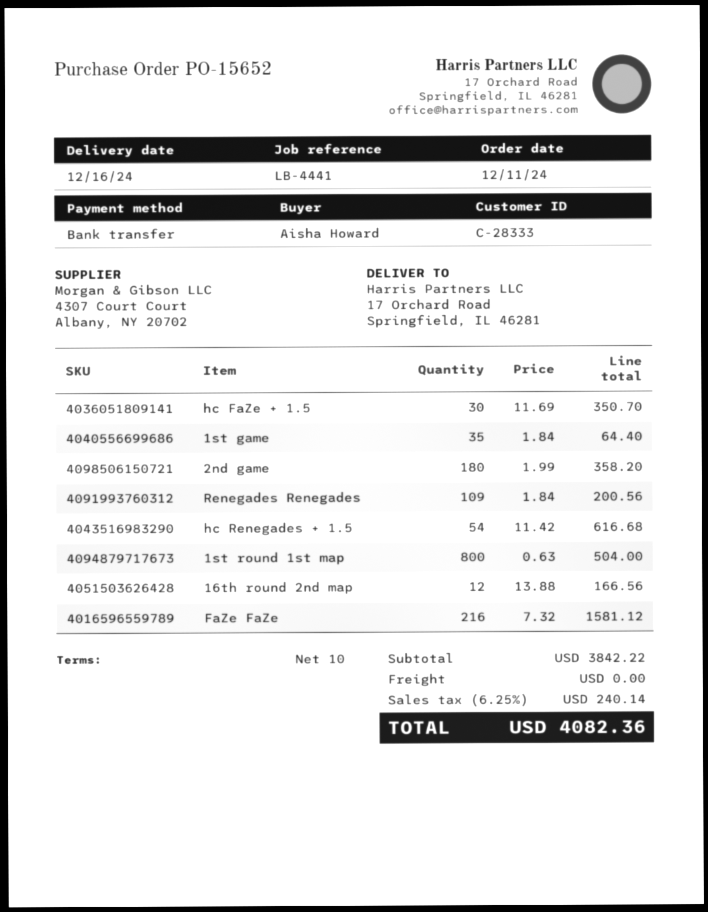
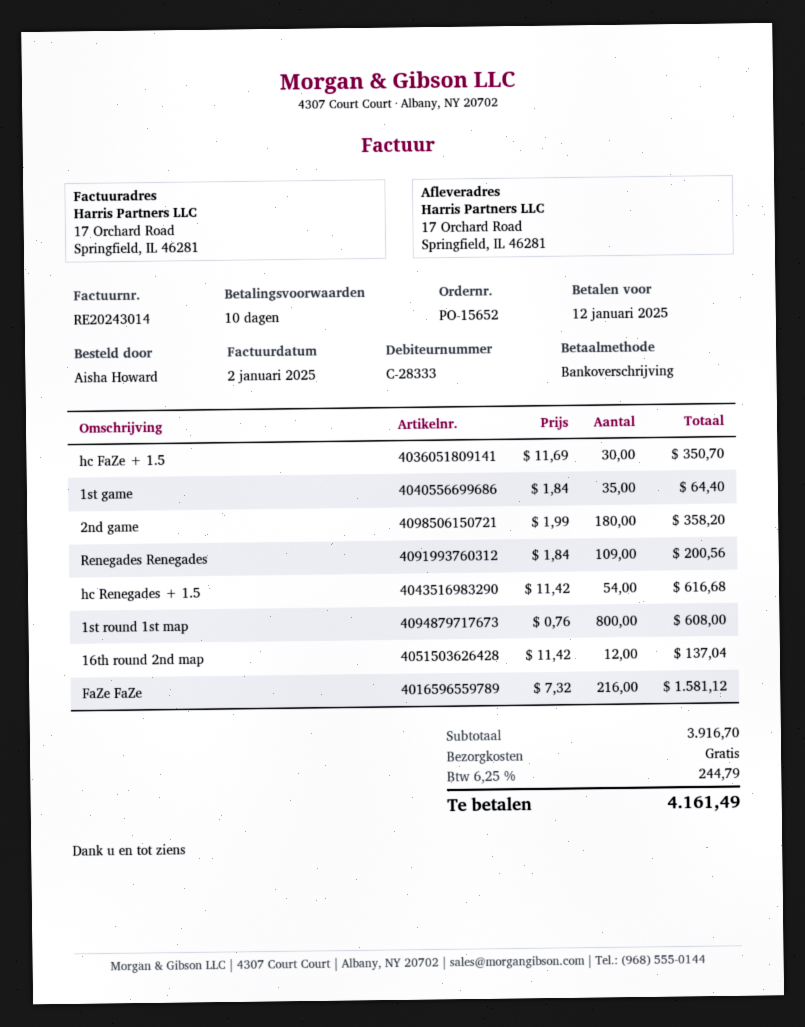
1st round 1st map: 800 x 0.63 = 504.00 -> 800 x 0.76 = 608.00
16th round 2nd map: 12 x 13.88 = 166.56 -> 12 x 11.42 = 137.04
subtotal: 3842.22 -> 3916.70
tax: 6.25% = 240.14 -> 6.25% = 244.79
total: 4082.36 -> 4161.49

